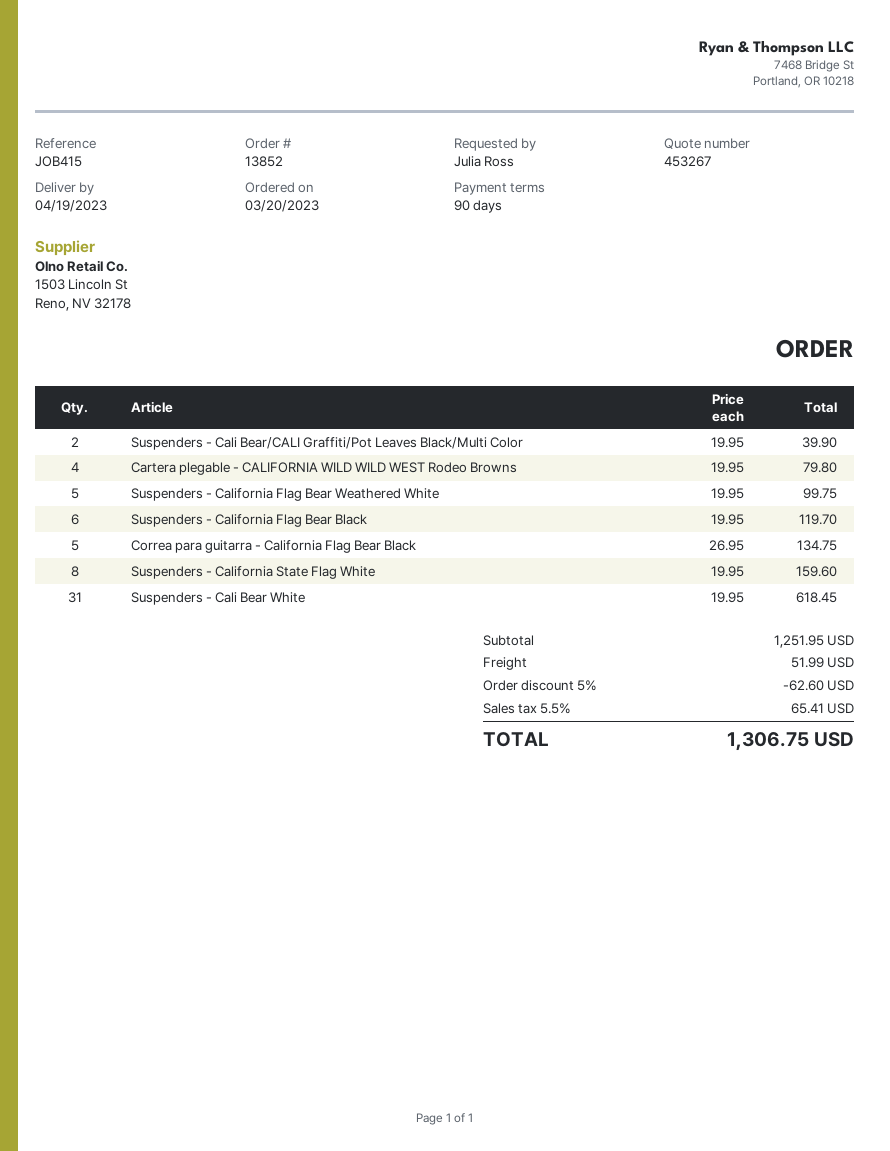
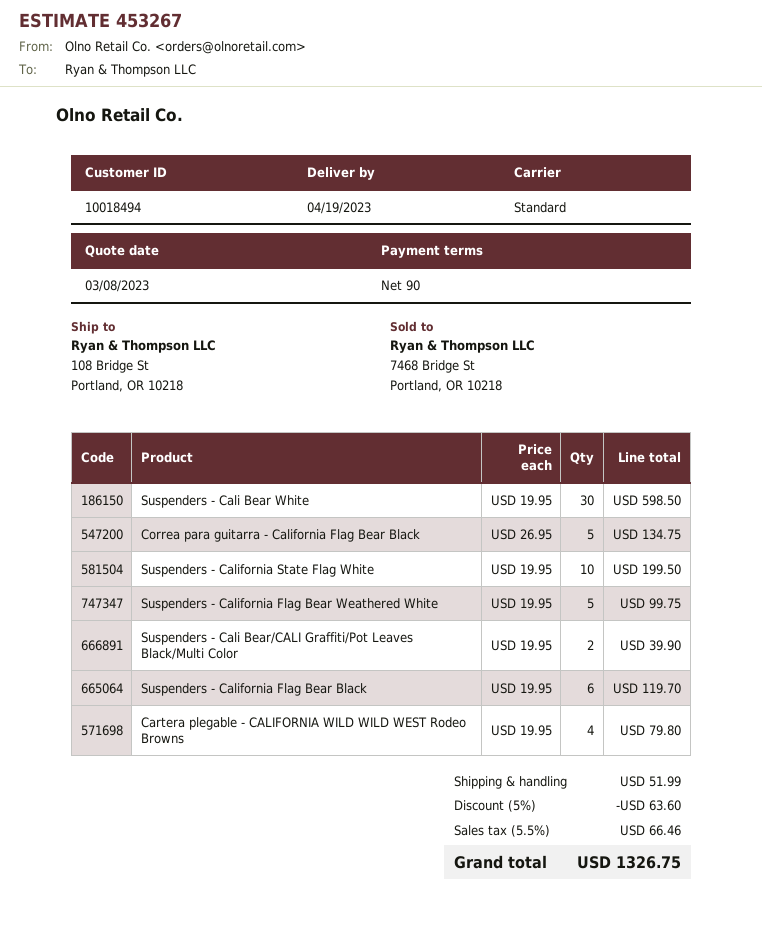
Suspenders - California State Flag White: 8 x 19.95 = 159.60 -> 10 x 19.95 = 199.50
Suspenders - Cali Bear White: 31 x 19.95 = 618.45 -> 30 x 19.95 = 598.50
discount: 5% = 62.60 -> 5% = 63.60
tax: 5.5% = 65.41 -> 5.5% = 66.46
total: 1306.75 -> 1326.75

